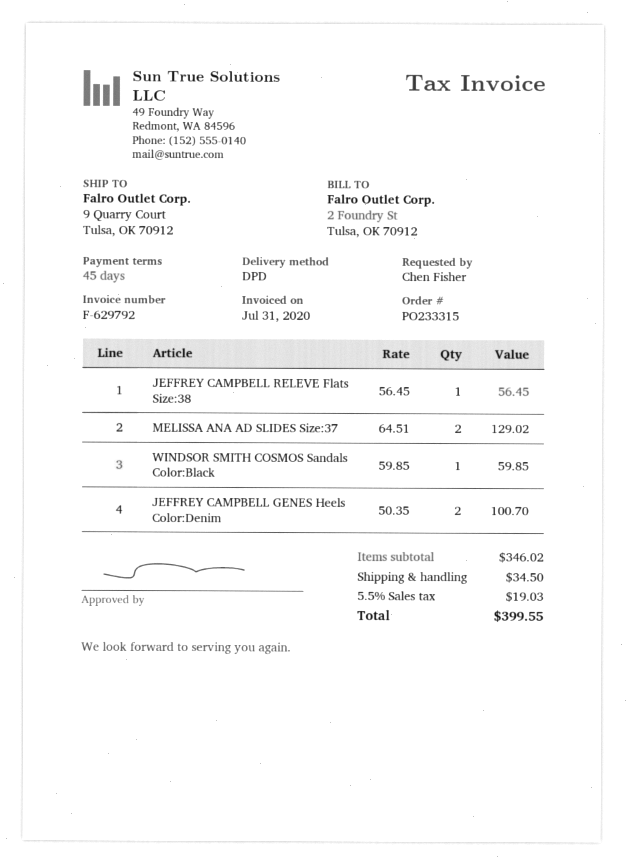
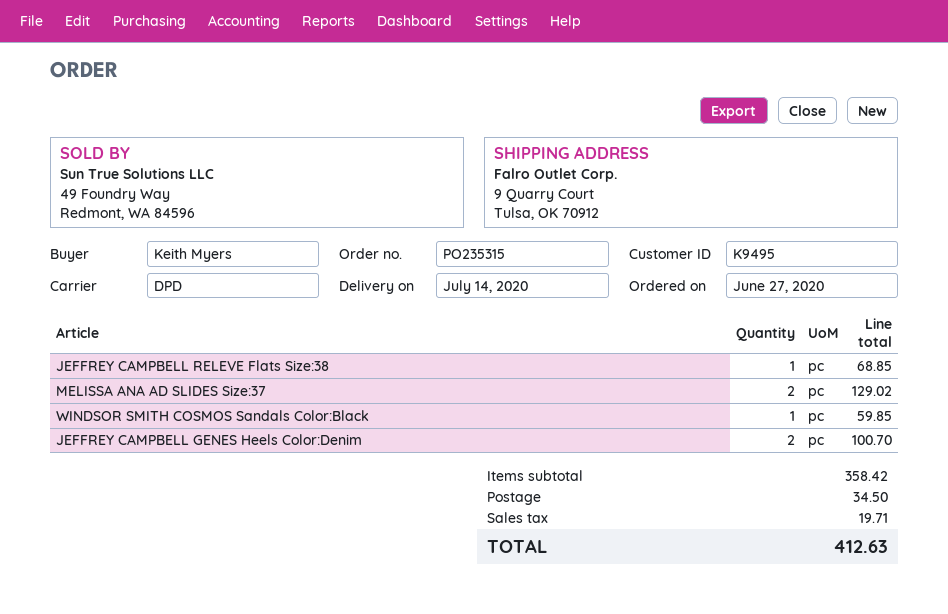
order number: PO233315 -> PO235315
ordered by: Chen Fisher -> Keith Myers
JEFFREY CAMPBELL RELEVE Flats Size:38: 1 for 56.45 -> 1 for 68.85
subtotal: 346.02 -> 358.42
tax: 19.03 -> 19.71
total: 399.55 -> 412.63

